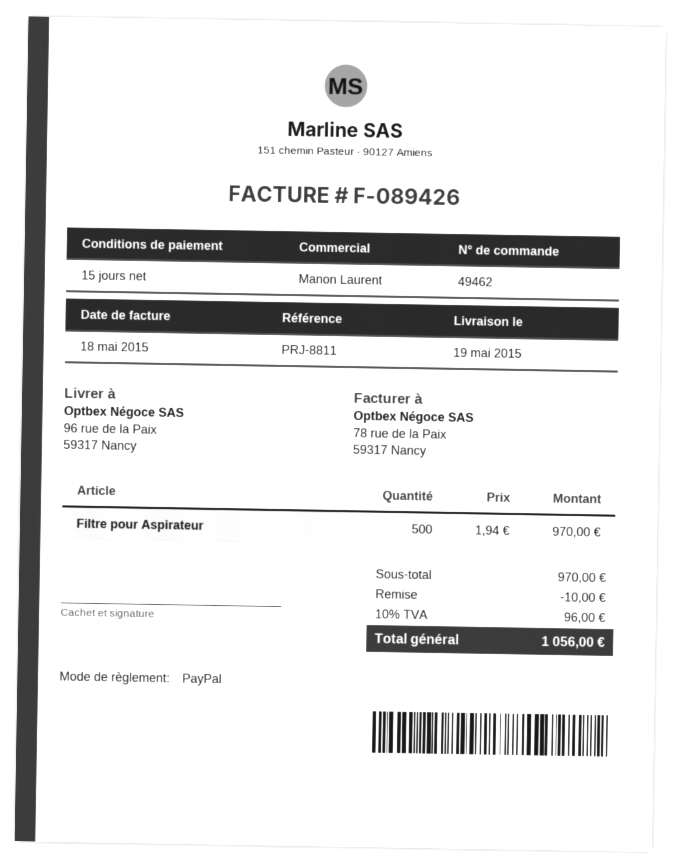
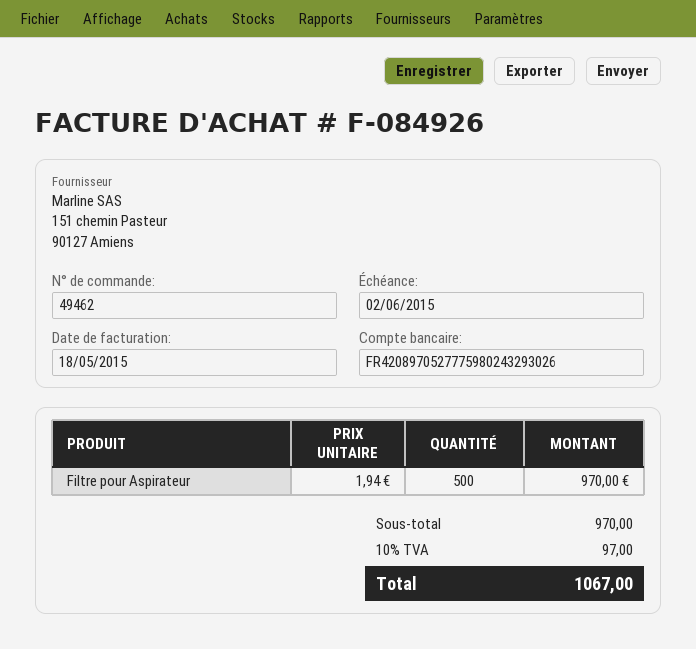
invoice number: F-089426 -> F-084926
discount: 10.00 -> none
tax: 10% = 96.00 -> 10% = 97.00
total: 1056.00 -> 1067.00

